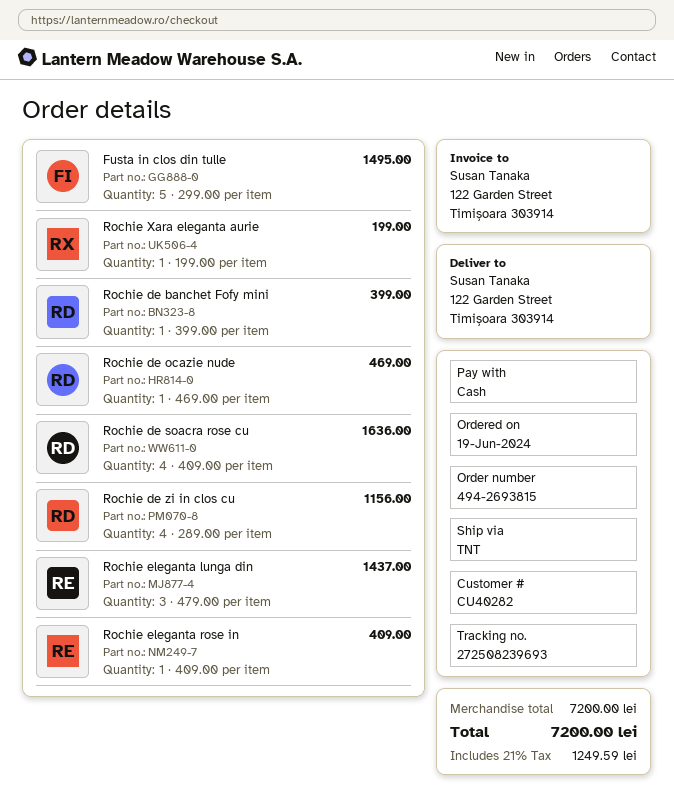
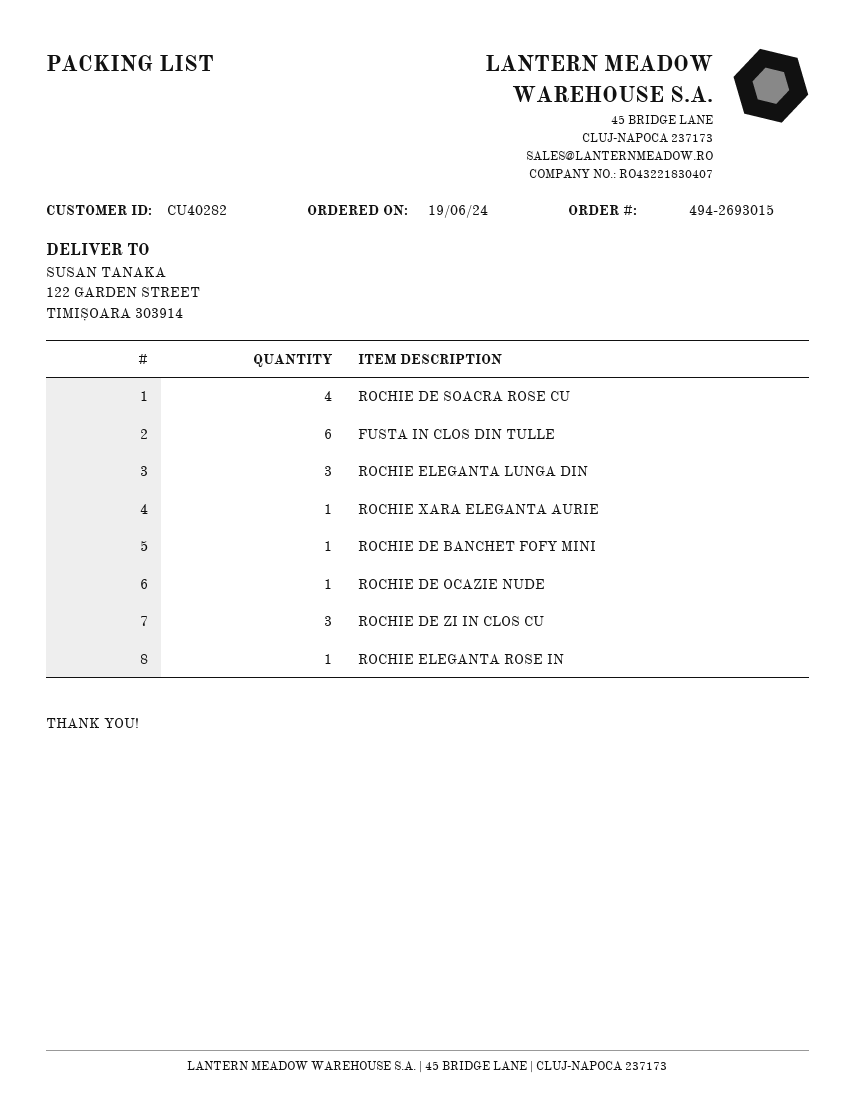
order number: 494-2693815 -> 494-2693015
Fusta in clos din tulle: 5 -> 6
Rochie de zi in clos cu: 4 -> 3

